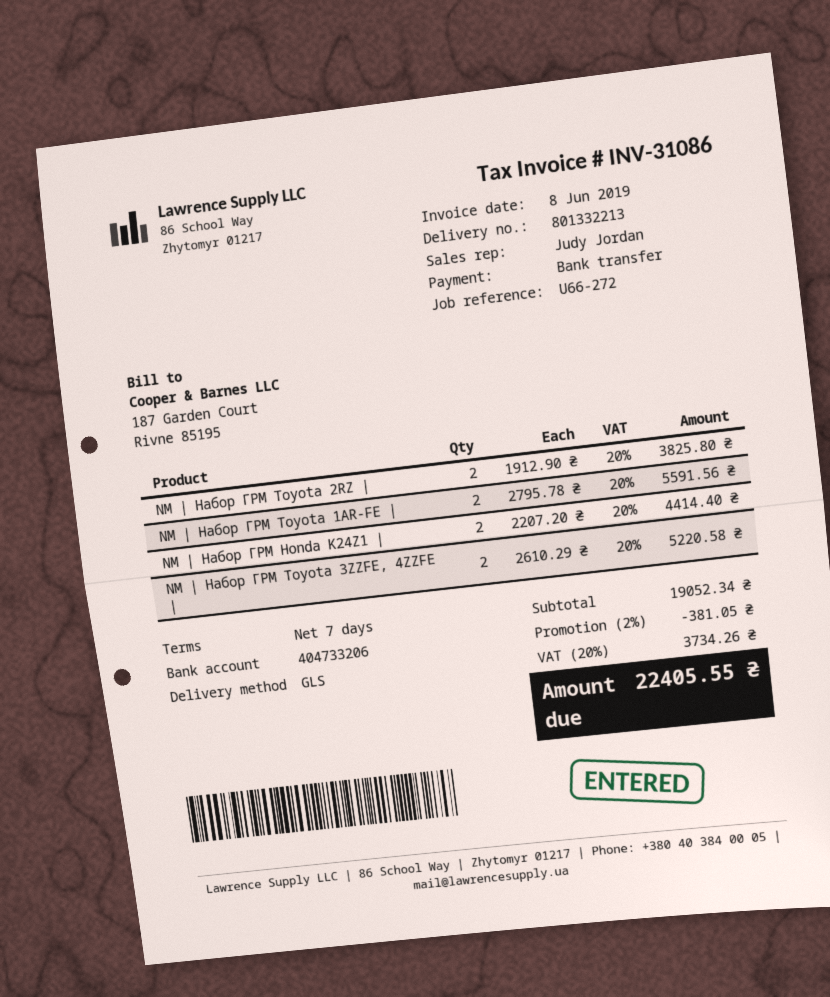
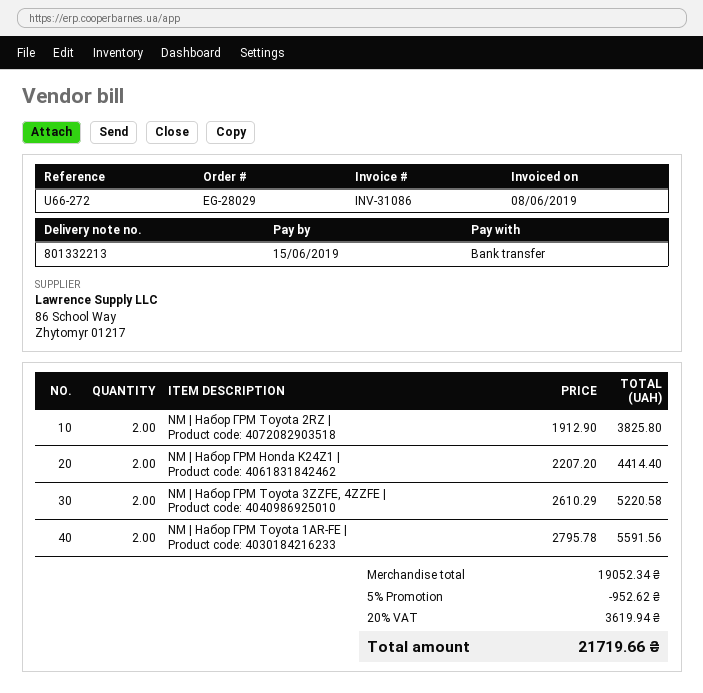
discount: 2% = 381.05 -> 5% = 952.62
tax: 20% = 3734.26 -> 20% = 3619.94
total: 22405.55 -> 21719.66

